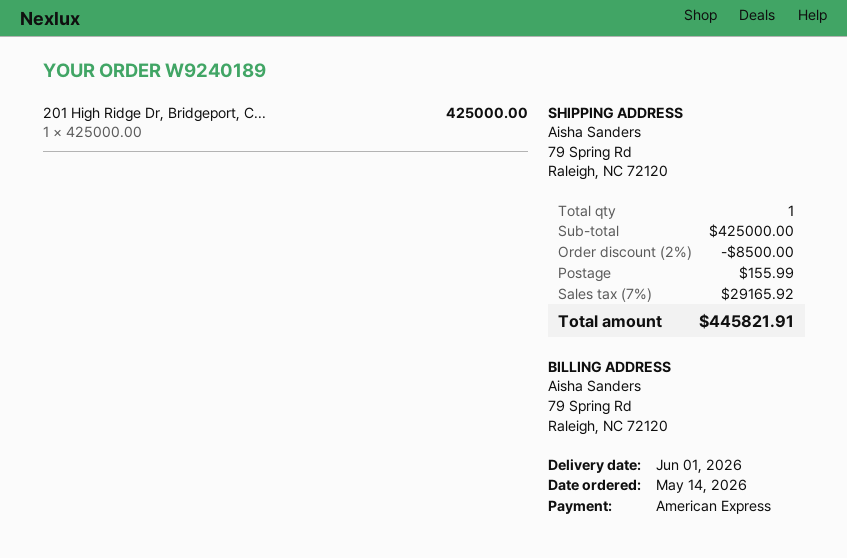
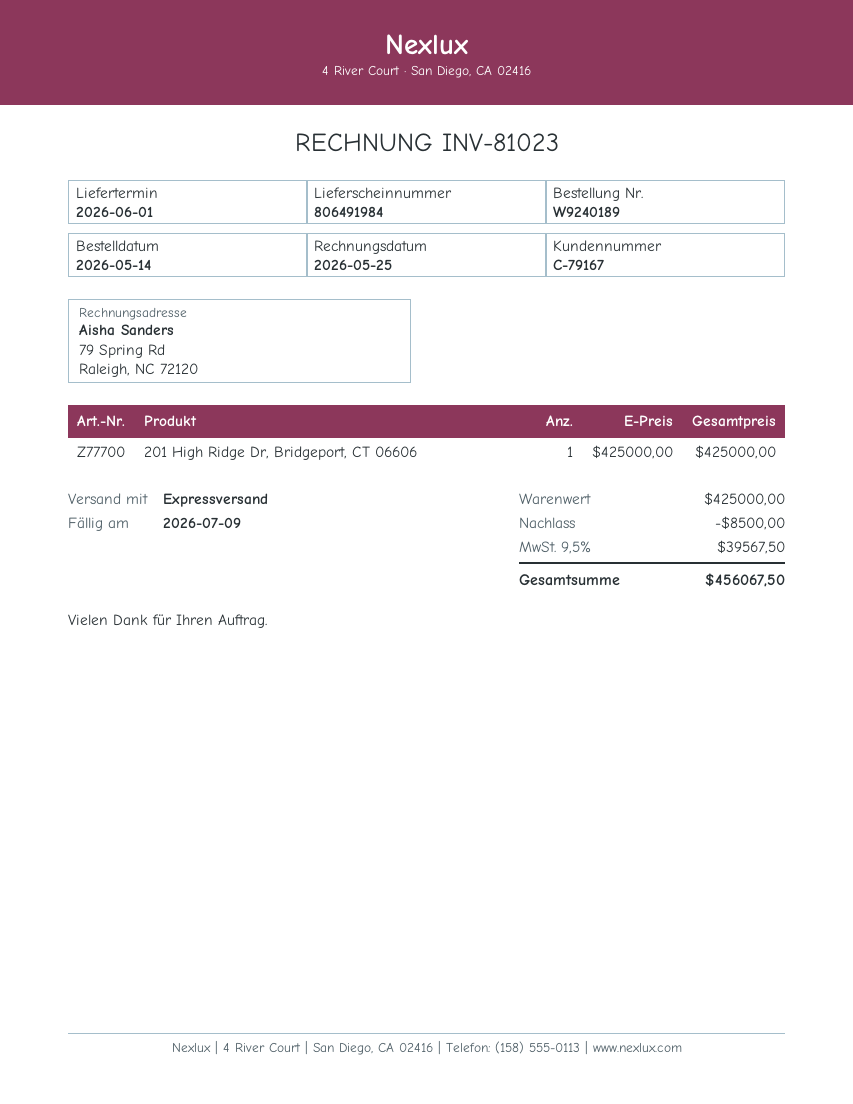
shipping: 155.99 -> none
tax: 7% = 29165.92 -> 9.5% = 39567.50
total: 445821.91 -> 456067.50

